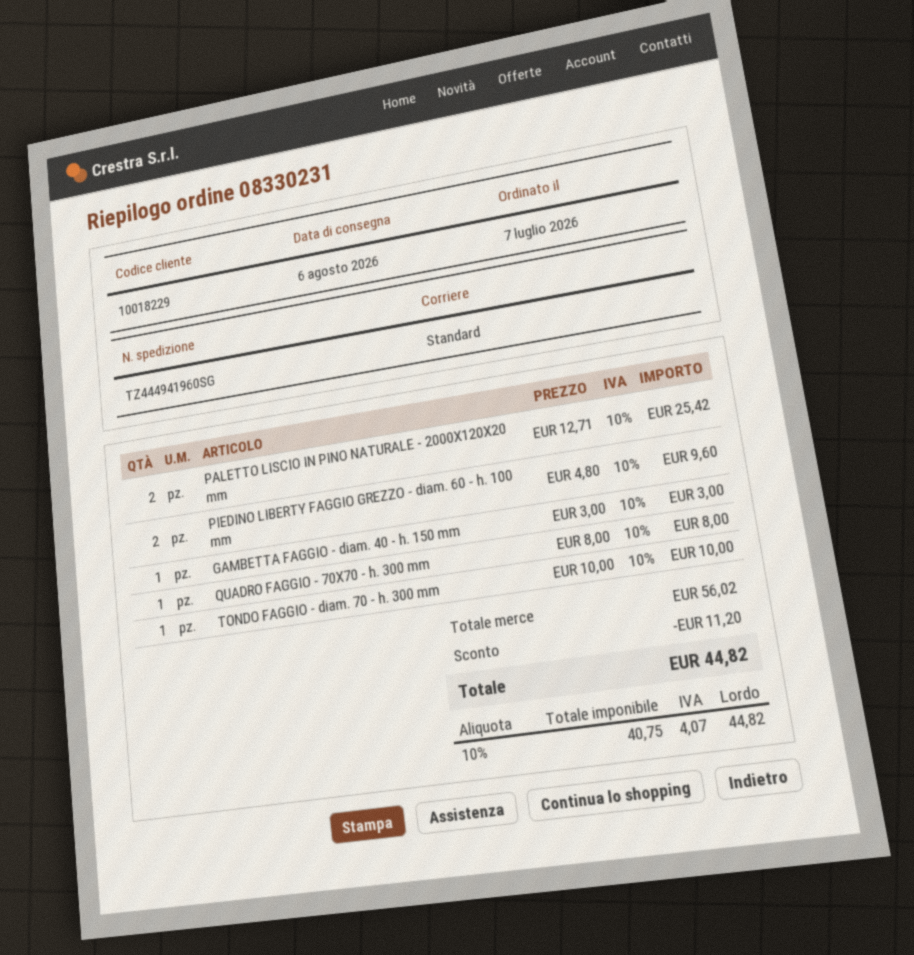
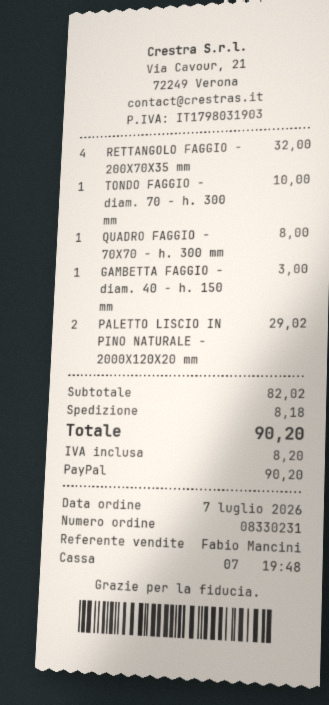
PALETTO LISCIO IN PINO NATURALE - 2000X120X20 mm: 2 for 25.42 -> 2 for 29.02
PIEDINO LIBERTY FAGGIO GREZZO - diam. 60 - h. 100 mm: 2 for 9.60 -> none
RETTANGOLO FAGGIO - 200X70X35 mm: none -> 4 for 32.00
subtotal: 56.02 -> 82.02
discount: 11.20 -> none
shipping: none -> 8.18
tax: 4.07 -> 8.20
total: 44.82 -> 90.20

